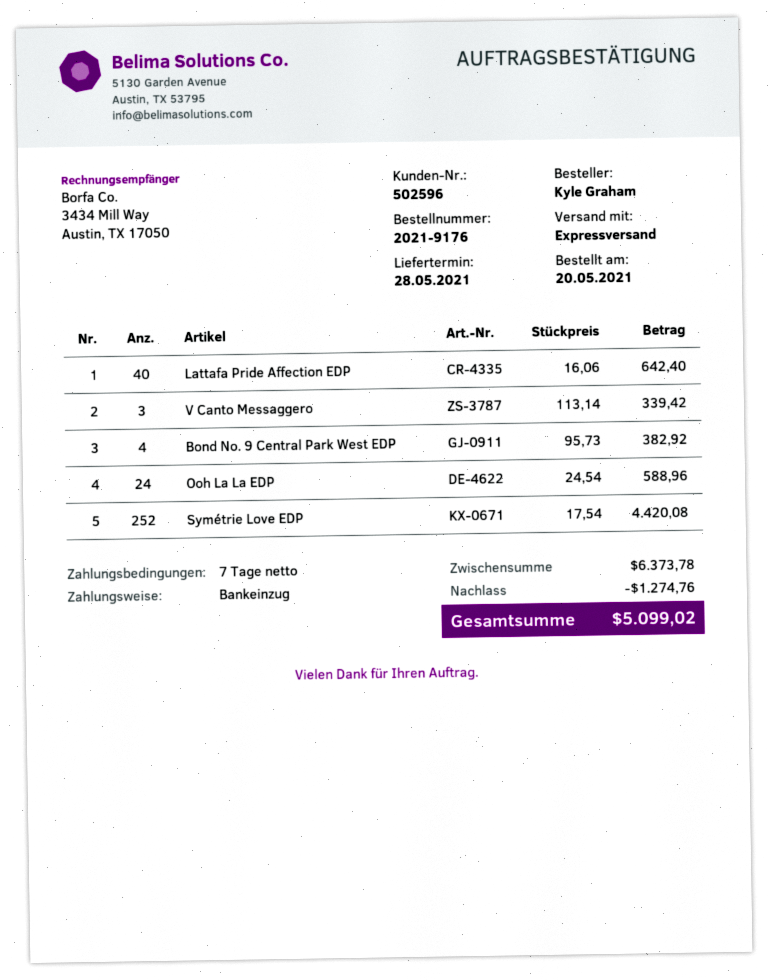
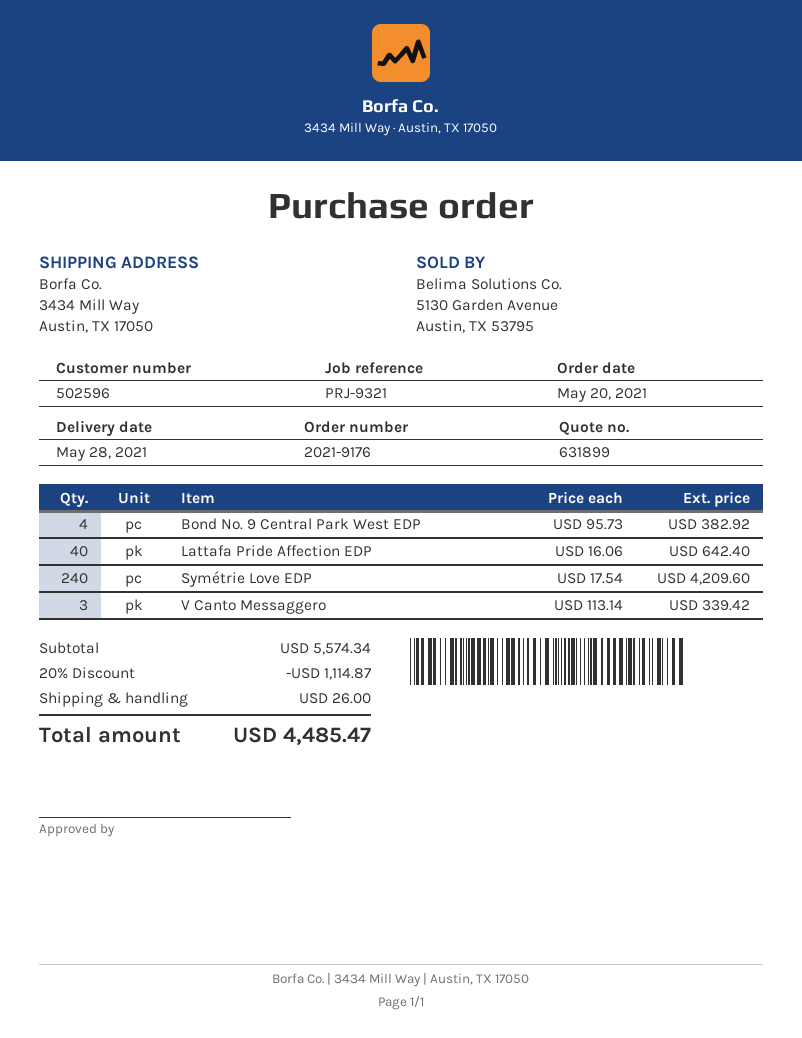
Ooh La La EDP: 24 x 24.54 = 588.96 -> none
Symétrie Love EDP: 252 x 17.54 = 4420.08 -> 240 x 17.54 = 4209.60
subtotal: 6373.78 -> 5574.34
discount: 1274.76 -> 1114.87
shipping: none -> 26.00
total: 5099.02 -> 4485.47

